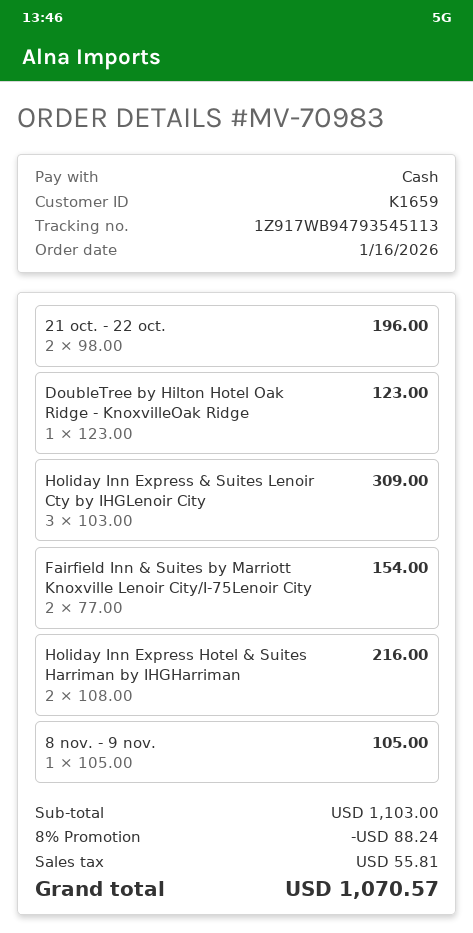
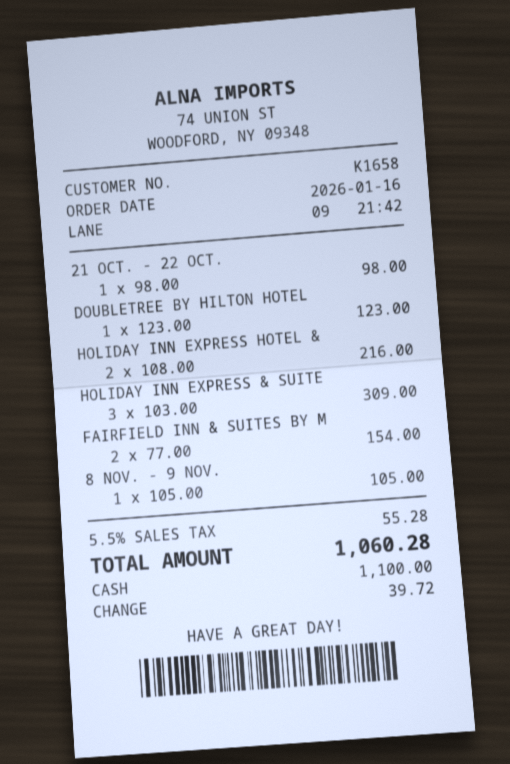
customer number: K1659 -> K1658
21 oct. - 22 oct.: 2 x 98.00 = 196.00 -> 1 x 98.00 = 98.00
discount: 8% = 88.24 -> none
tax: 55.81 -> 55.28
total: 1070.57 -> 1060.28

